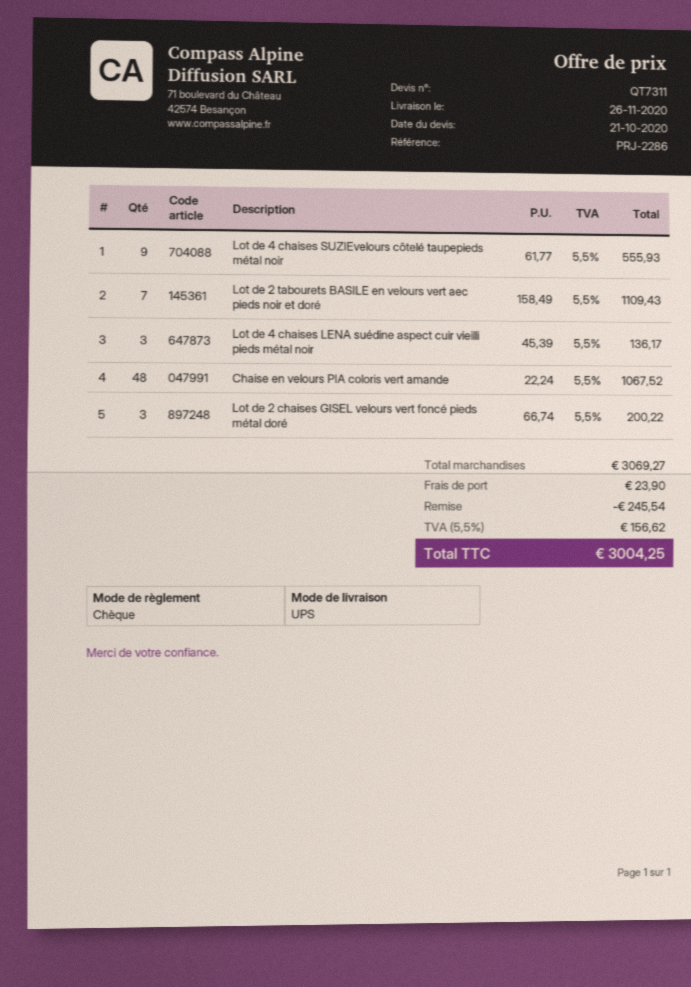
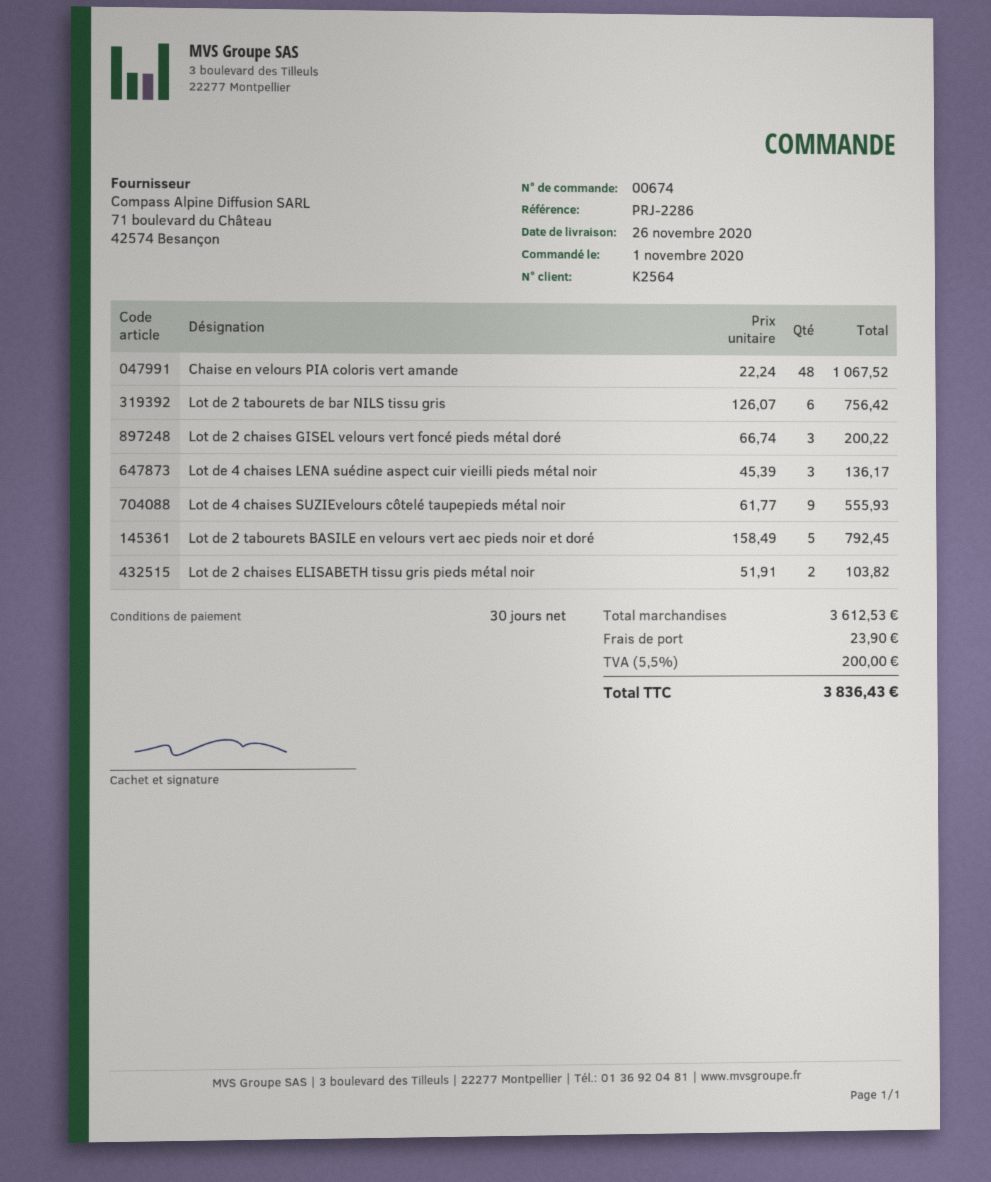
Lot de 2 tabourets BASILE en velours vert aec pieds noir et doré: 7 x 158.49 = 1109.43 -> 5 x 158.49 = 792.45
Lot de 2 tabourets de bar NILS tissu gris: none -> 6 x 126.07 = 756.42
Lot de 2 chaises ELISABETH tissu gris pieds métal noir: none -> 2 x 51.91 = 103.82
subtotal: 3069.27 -> 3612.53
discount: 245.54 -> none
tax: 5.5% = 156.62 -> 5.5% = 200.00
total: 3004.25 -> 3836.43

